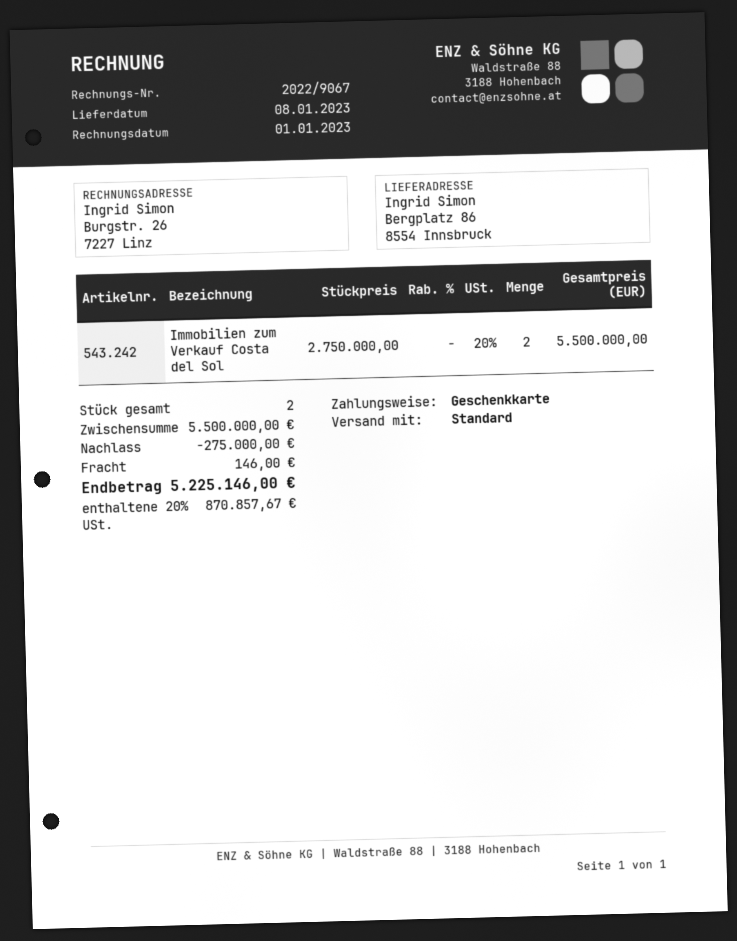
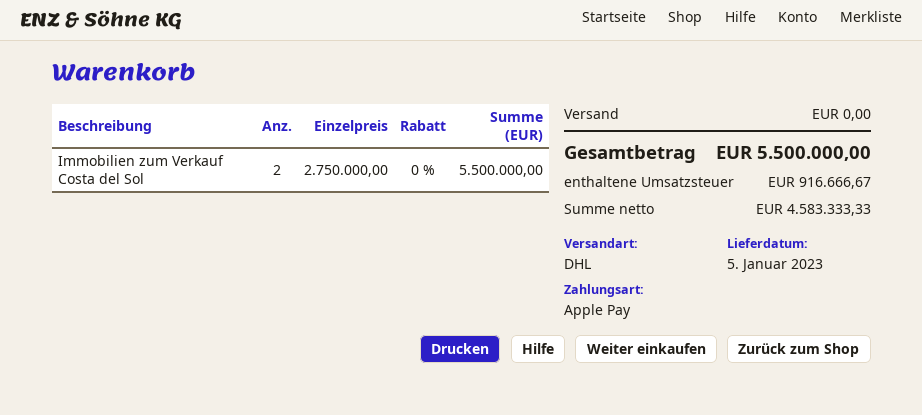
delivery date: 2023-01-08 -> 2023-01-05
payment method: gift card -> Apple Pay
shipping method: standard -> DHL
discount: 275000.00 -> none
shipping: 146.00 -> 0.00
tax: 870857.67 -> 916666.67
total: 5225146.00 -> 5500000.00

